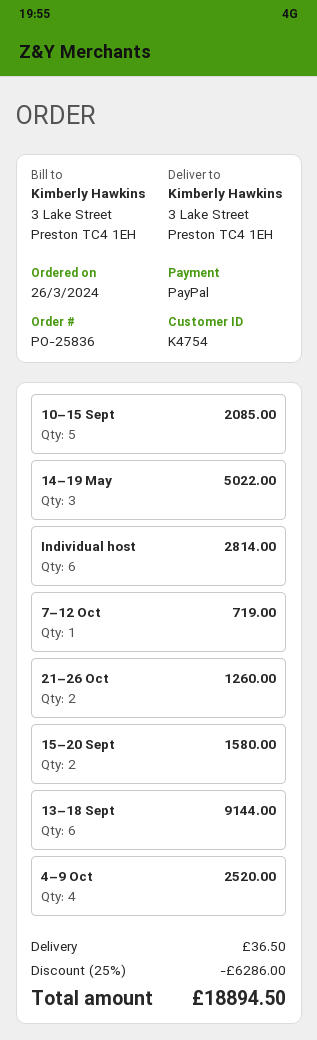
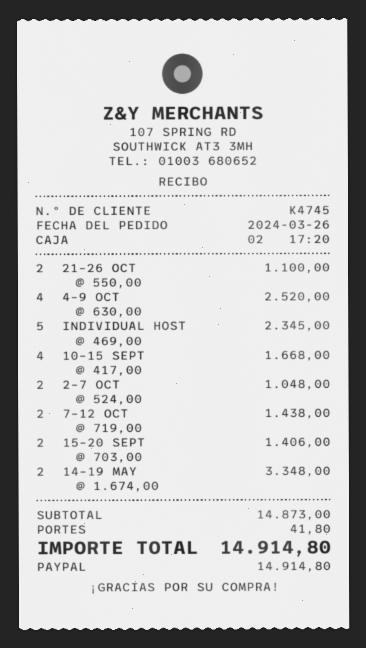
customer number: K4754 -> K4745
10–15 Sept: 5 for 2085.00 -> 4 for 1668.00
14–19 May: 3 for 5022.00 -> 2 for 3348.00
Individual host: 6 for 2814.00 -> 5 for 2345.00
7–12 Oct: 1 for 719.00 -> 2 for 1438.00
21–26 Oct: 2 for 1260.00 -> 2 for 1100.00
15–20 Sept: 2 for 1580.00 -> 2 for 1406.00
13–18 Sept: 6 for 9144.00 -> none
2–7 OCT: none -> 2 for 1048.00
discount: 25% = 6286.00 -> none
shipping: 36.50 -> 41.80
total: 18894.50 -> 14914.80

